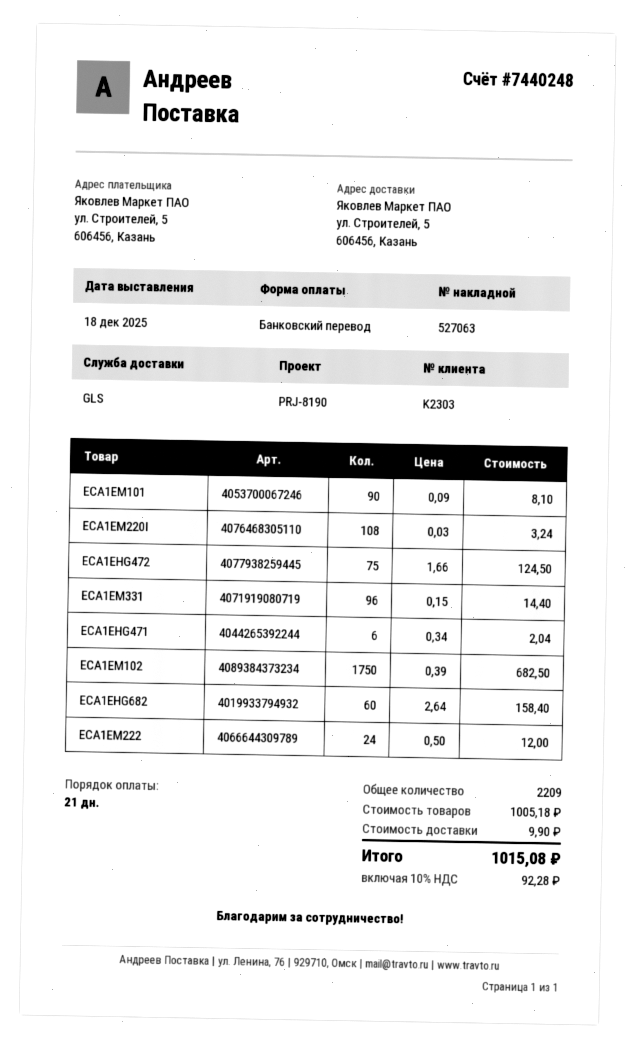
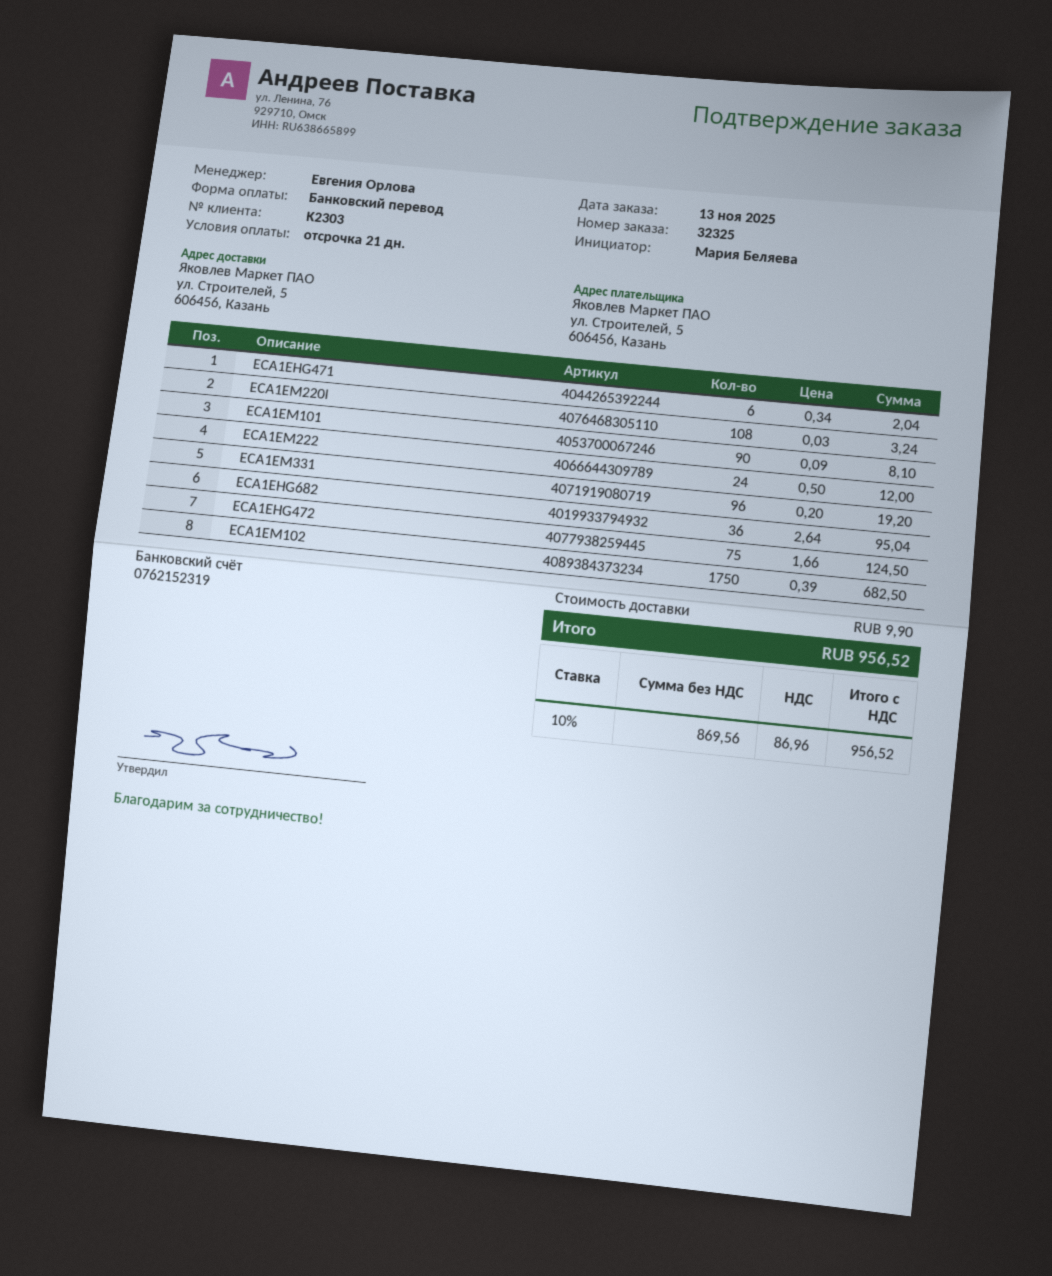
ECA1EM331: 96 x 0.15 = 14.40 -> 96 x 0.20 = 19.20
ECA1EHG682: 60 x 2.64 = 158.40 -> 36 x 2.64 = 95.04
tax: 10% = 92.28 -> 10% = 86.96
total: 1015.08 -> 956.52

